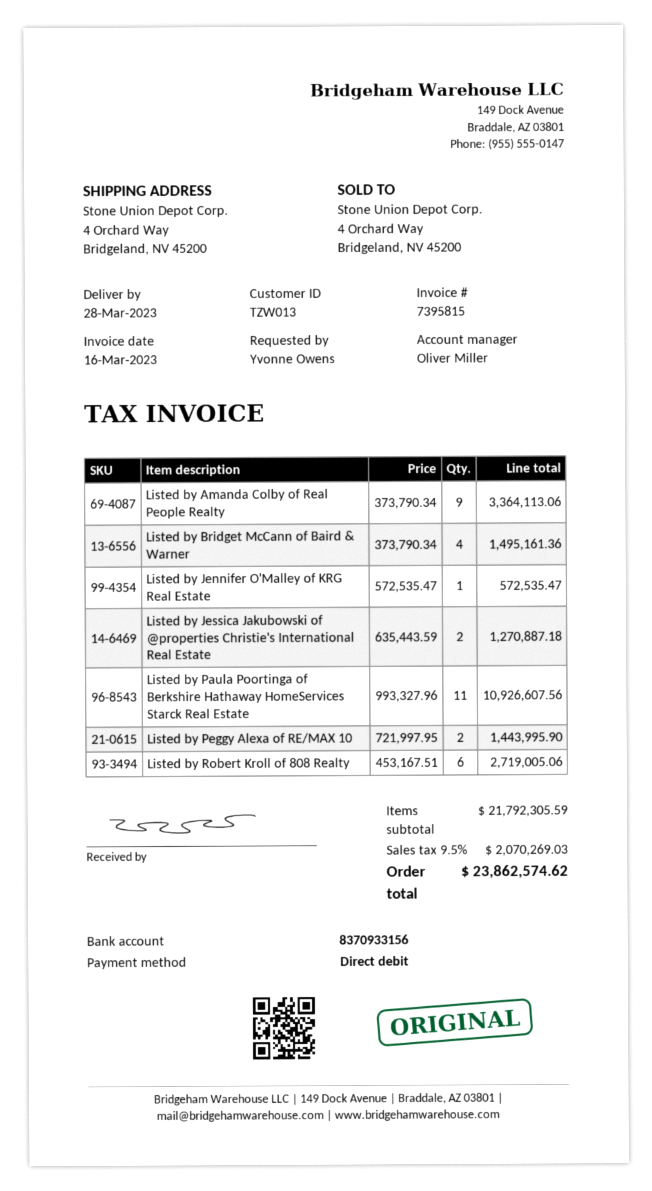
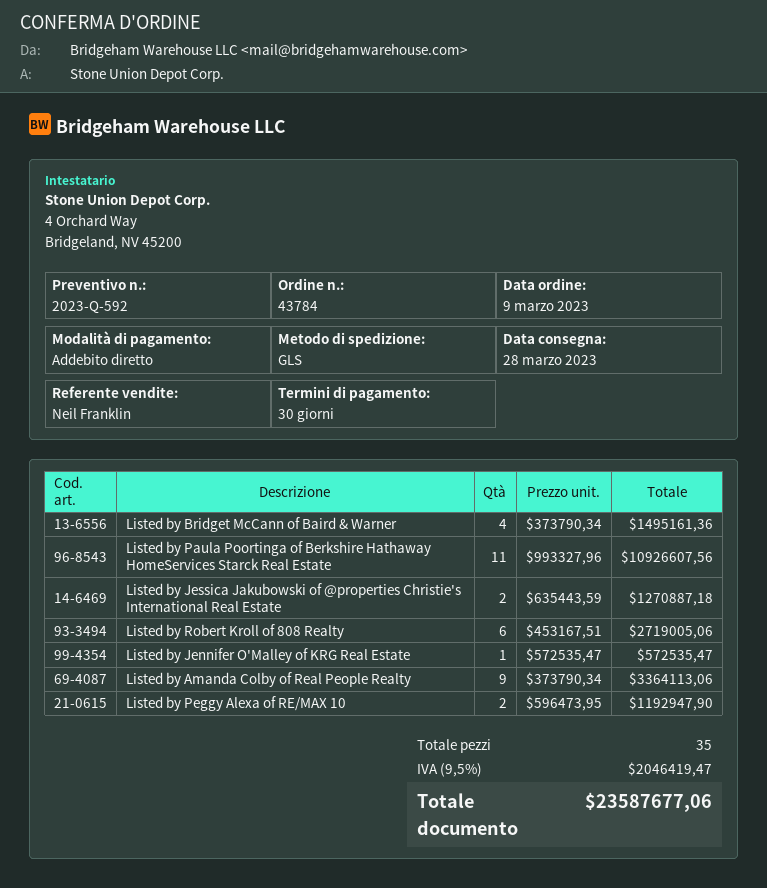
sales rep: Oliver Miller -> Neil Franklin
Listed by Peggy Alexa of RE/MAX 10: 2 x 721997.95 = 1443995.90 -> 2 x 596473.95 = 1192947.90
tax: 9.5% = 2070269.03 -> 9.5% = 2046419.47
total: 23862574.62 -> 23587677.06

